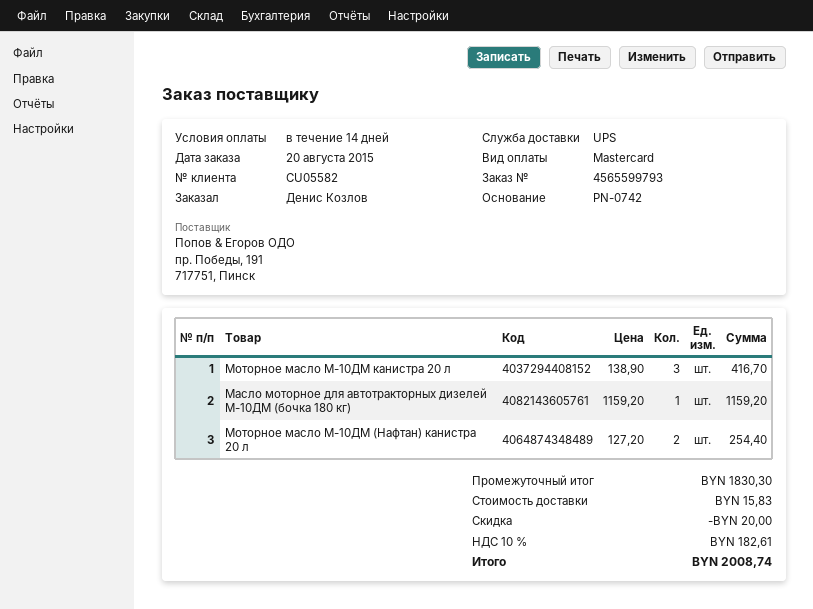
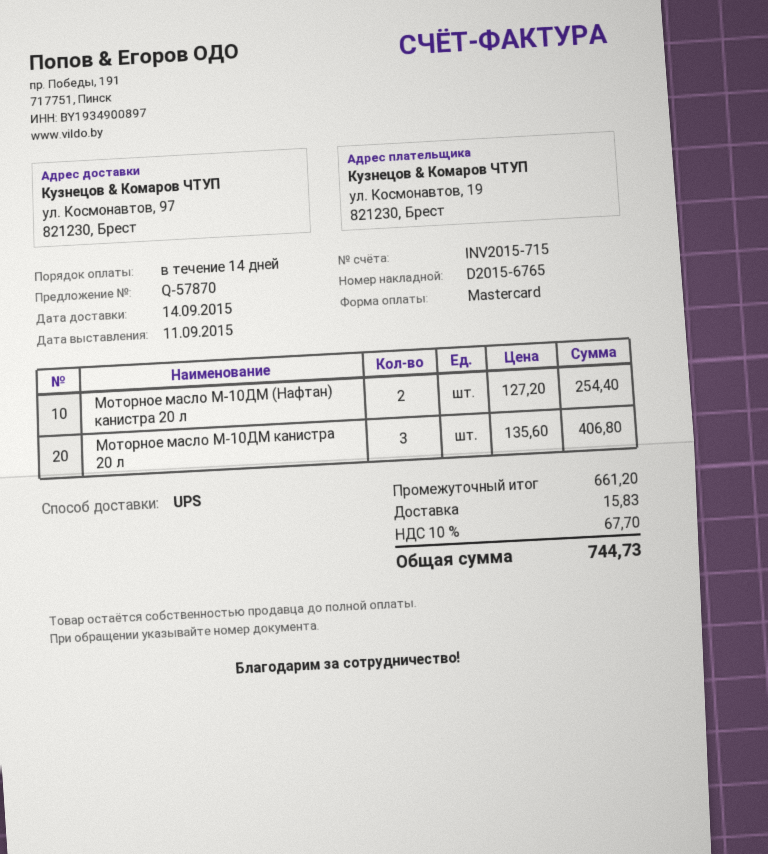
Моторное масло М-10ДМ канистра 20 л: 3 x 138.90 = 416.70 -> 3 x 135.60 = 406.80
Масло моторное для автотракторных дизелей М-10ДМ (бочка 180 кг): 1 x 1159.20 = 1159.20 -> none
subtotal: 1830.30 -> 661.20
discount: 20.00 -> none
tax: 10% = 182.61 -> 10% = 67.70
total: 2008.74 -> 744.73

